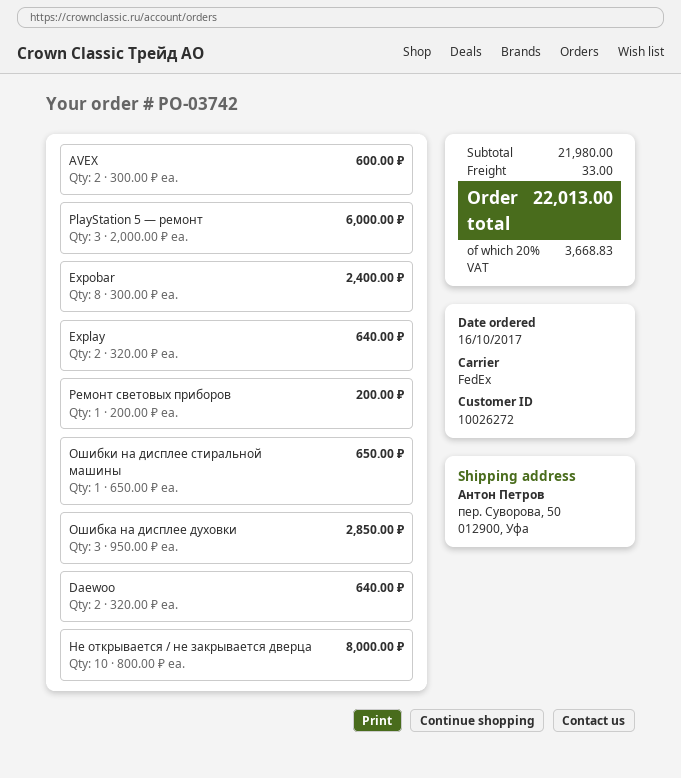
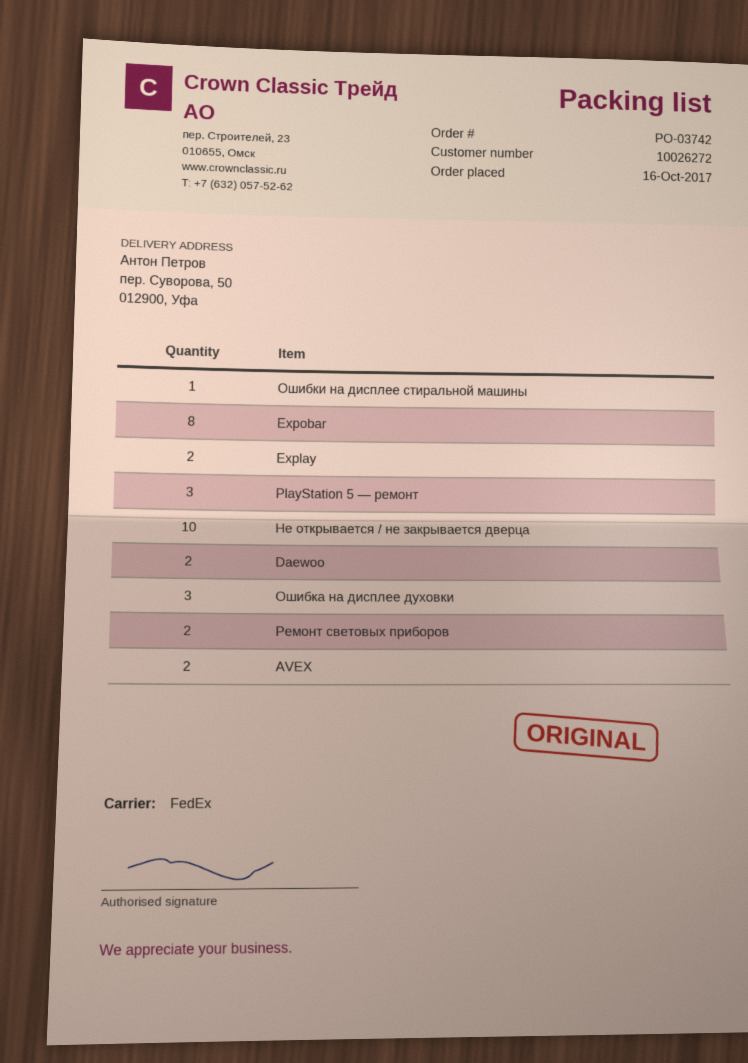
Ремонт световых приборов: 1 -> 2

